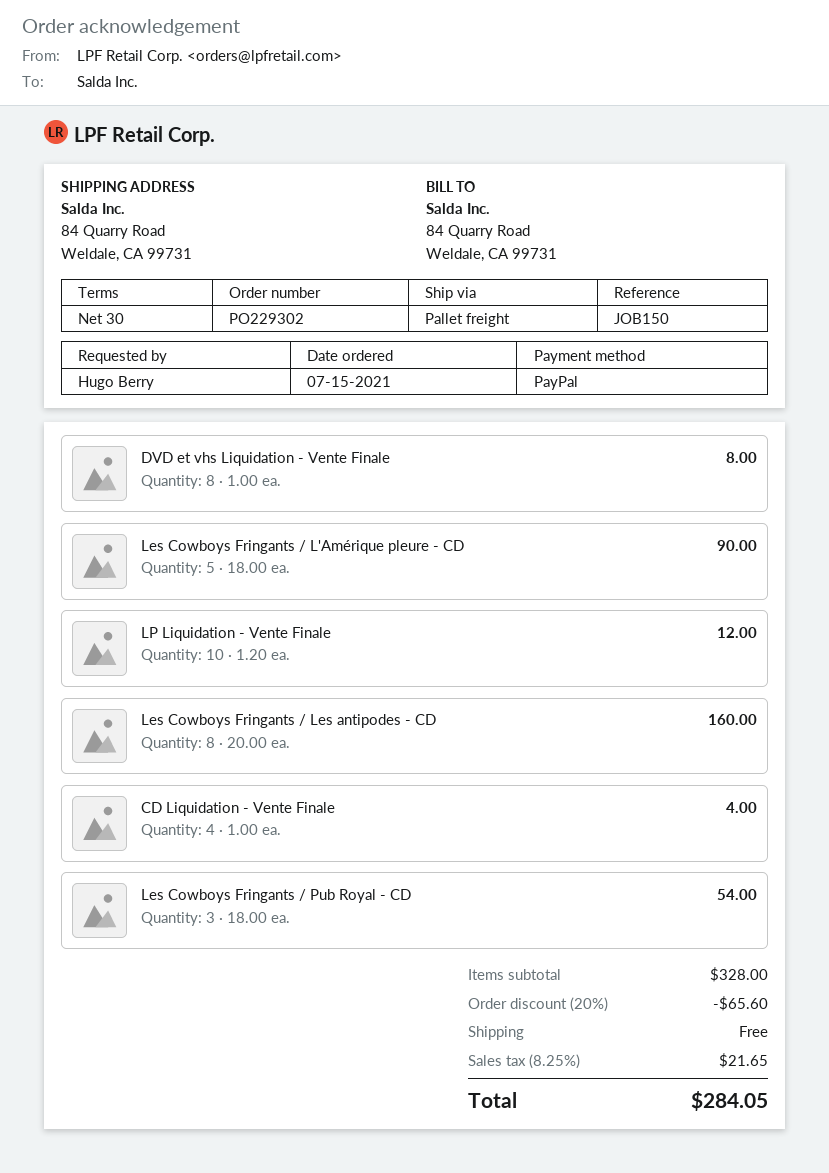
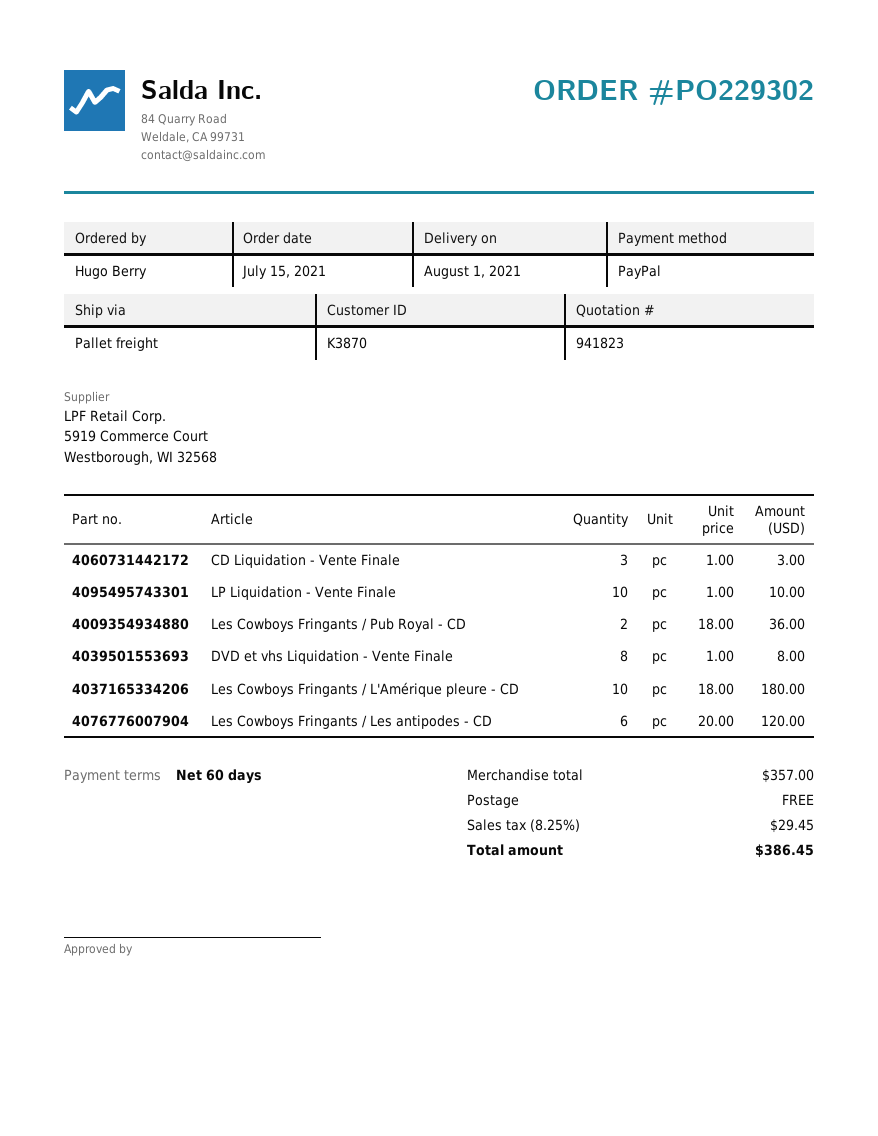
payment terms: 30 days -> 60 days
Les Cowboys Fringants / L'Amérique pleure - CD: 5 x 18.00 = 90.00 -> 10 x 18.00 = 180.00
LP Liquidation - Vente Finale: 10 x 1.20 = 12.00 -> 10 x 1.00 = 10.00
Les Cowboys Fringants / Les antipodes - CD: 8 x 20.00 = 160.00 -> 6 x 20.00 = 120.00
CD Liquidation - Vente Finale: 4 x 1.00 = 4.00 -> 3 x 1.00 = 3.00
Les Cowboys Fringants / Pub Royal - CD: 3 x 18.00 = 54.00 -> 2 x 18.00 = 36.00
subtotal: 328.00 -> 357.00
discount: 20% = 65.60 -> none
tax: 8.25% = 21.65 -> 8.25% = 29.45
total: 284.05 -> 386.45

